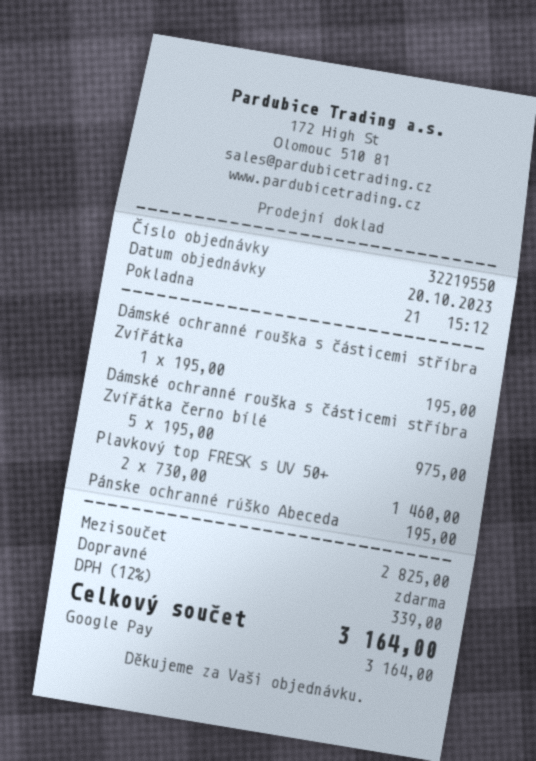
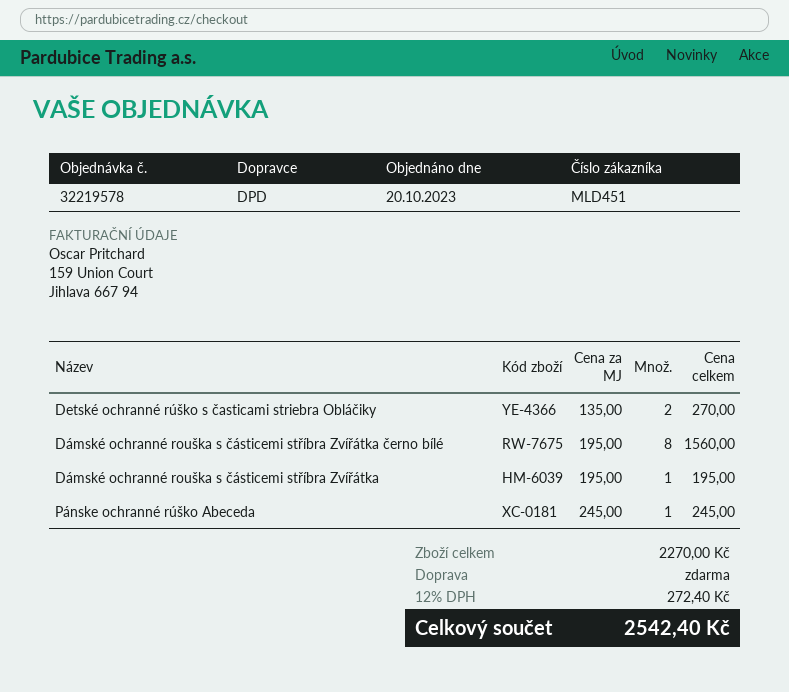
order number: 32219550 -> 32219578
Dámské ochranné rouška s částicemi stříbra Zvířátka černo bílé: 5 x 195.00 = 975.00 -> 8 x 195.00 = 1560.00
Plavkový top FRESK s UV 50+: 2 x 730.00 = 1460.00 -> none
Pánske ochranné rúško Abeceda: 1 x 195.00 = 195.00 -> 1 x 245.00 = 245.00
Detské ochranné rúško s časticami striebra Obláčiky: none -> 2 x 135.00 = 270.00
subtotal: 2825.00 -> 2270.00
tax: 12% = 339.00 -> 12% = 272.40
total: 3164.00 -> 2542.40

